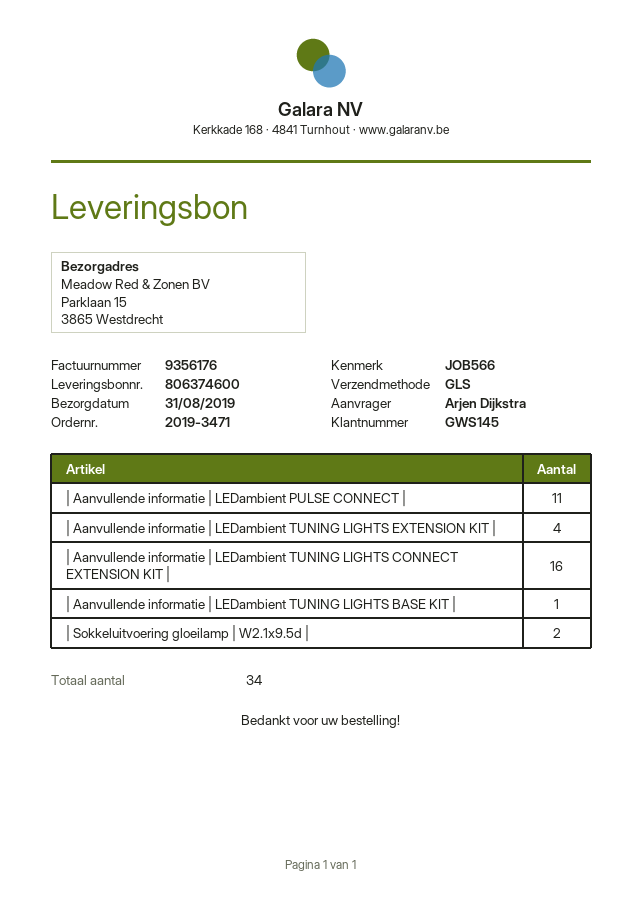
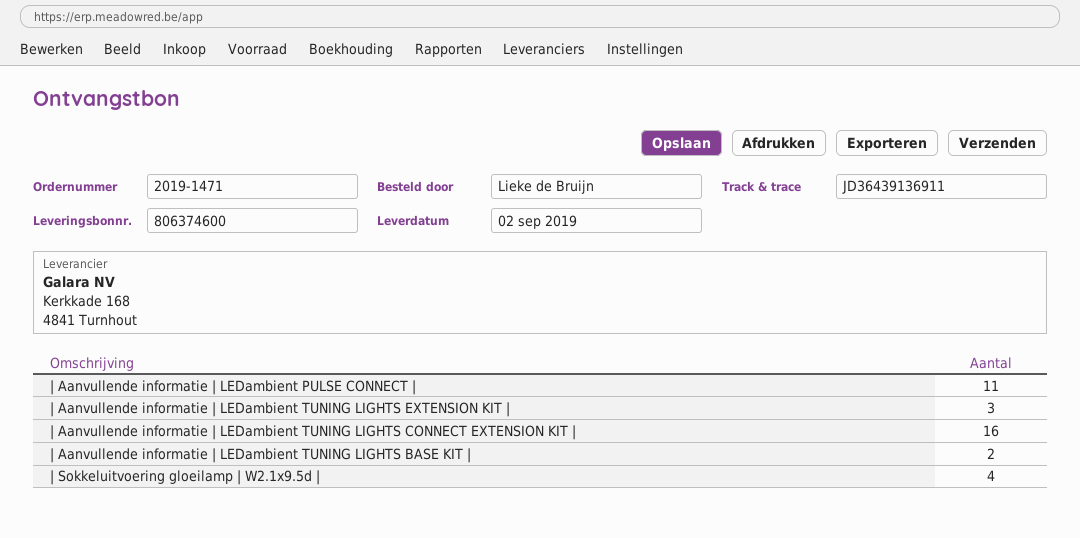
order number: 2019-3471 -> 2019-1471
delivery date: 2019-08-31 -> 2019-09-02
ordered by: Arjen Dijkstra -> Lieke de Bruijn
| Aanvullende informatie | LEDambient TUNING LIGHTS EXTENSION KIT |: 4 -> 3
| Aanvullende informatie | LEDambient TUNING LIGHTS BASE KIT |: 1 -> 2
| Sokkeluitvoering gloeilamp | W2.1x9.5d |: 2 -> 4

